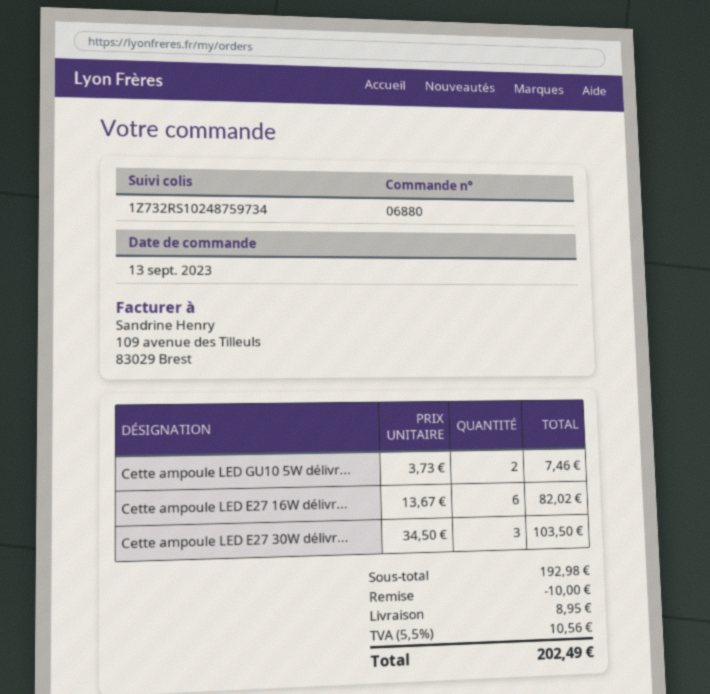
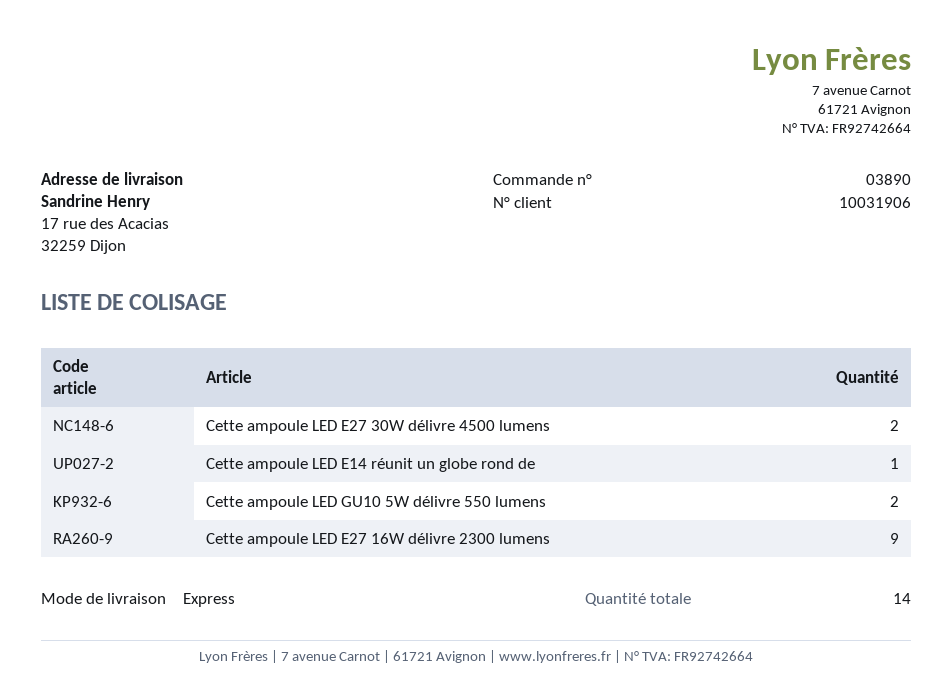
order number: 06880 -> 03890
Cette ampoule LED E27 16W délivr...: 6 -> 9
Cette ampoule LED E27 30W délivr...: 3 -> 2
Cette ampoule LED E14 réunit un globe rond de: none -> 1

